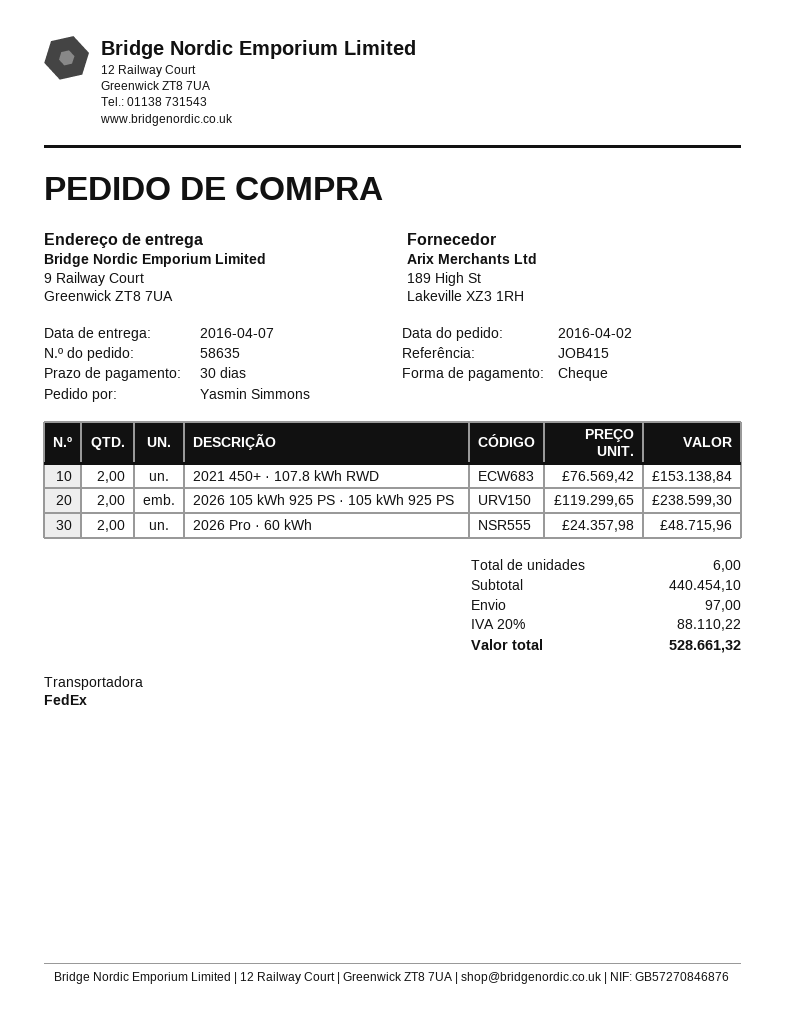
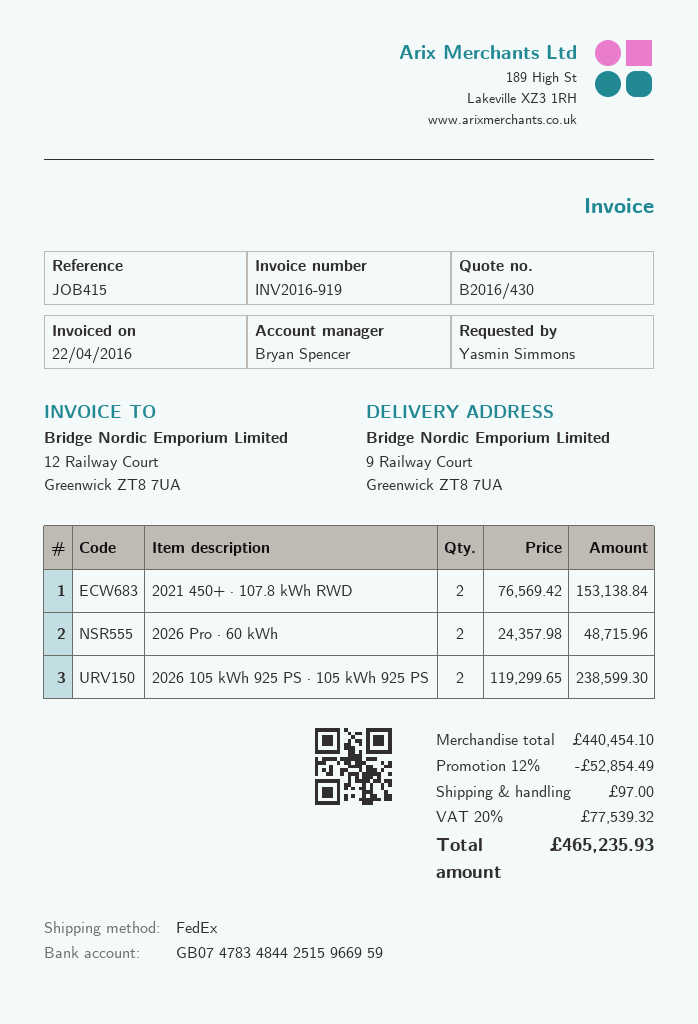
discount: none -> 12% = 52854.49
tax: 20% = 88110.22 -> 20% = 77539.32
total: 528661.32 -> 465235.93

